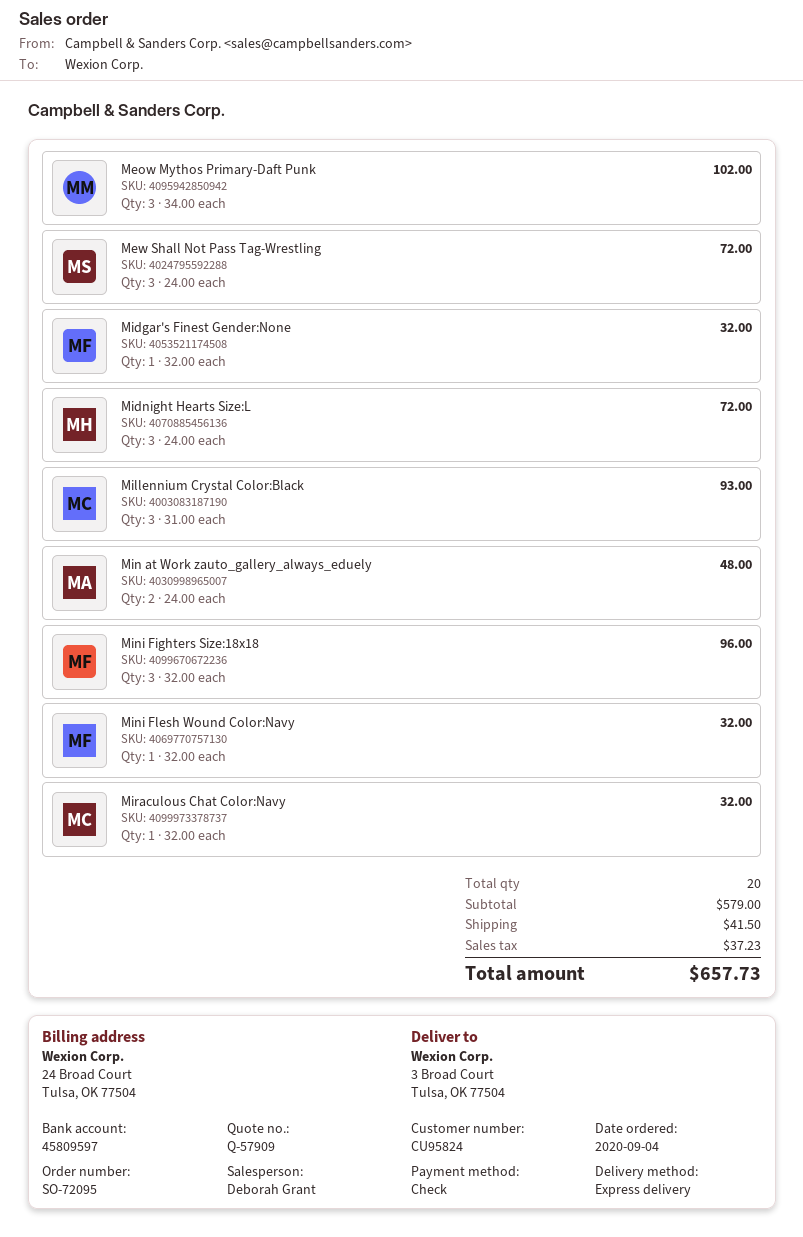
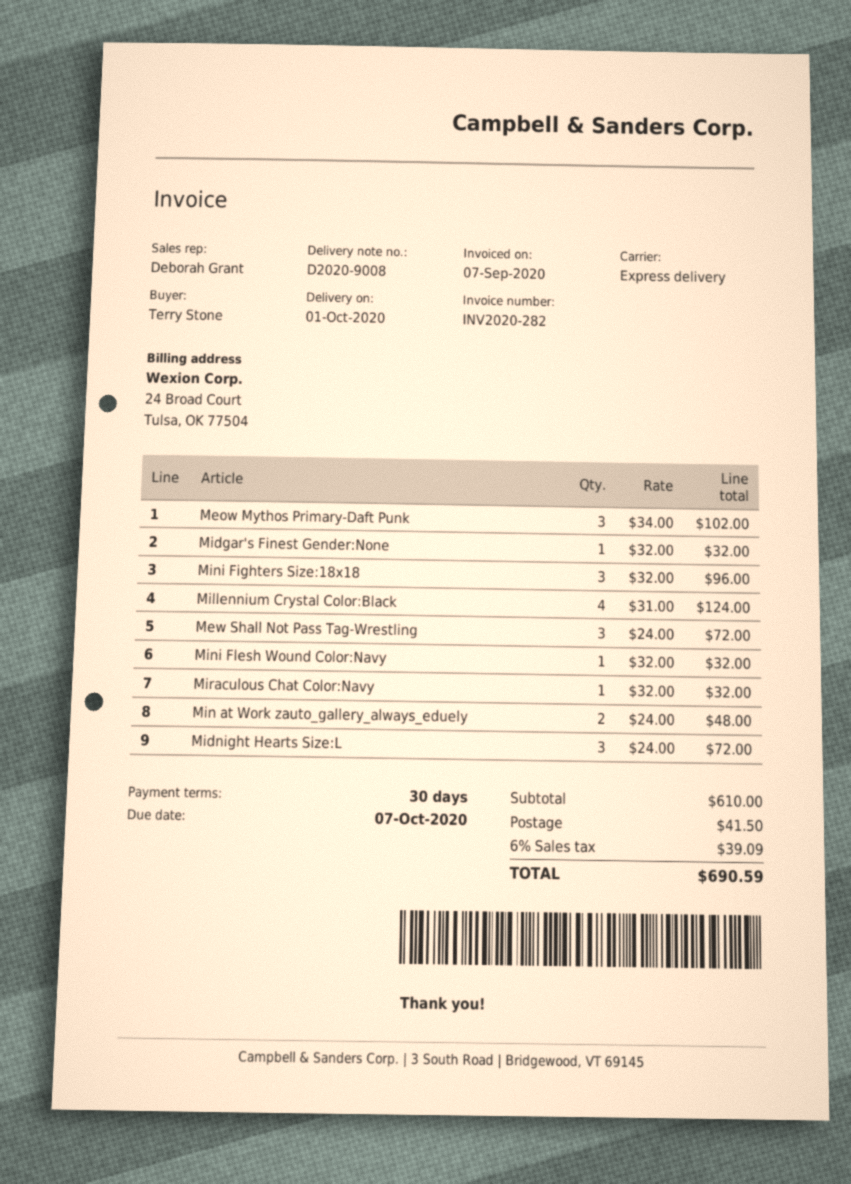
Millennium Crystal Color:Black: 3 x 31.00 = 93.00 -> 4 x 31.00 = 124.00
subtotal: 579.00 -> 610.00
tax: 37.23 -> 39.09
total: 657.73 -> 690.59

